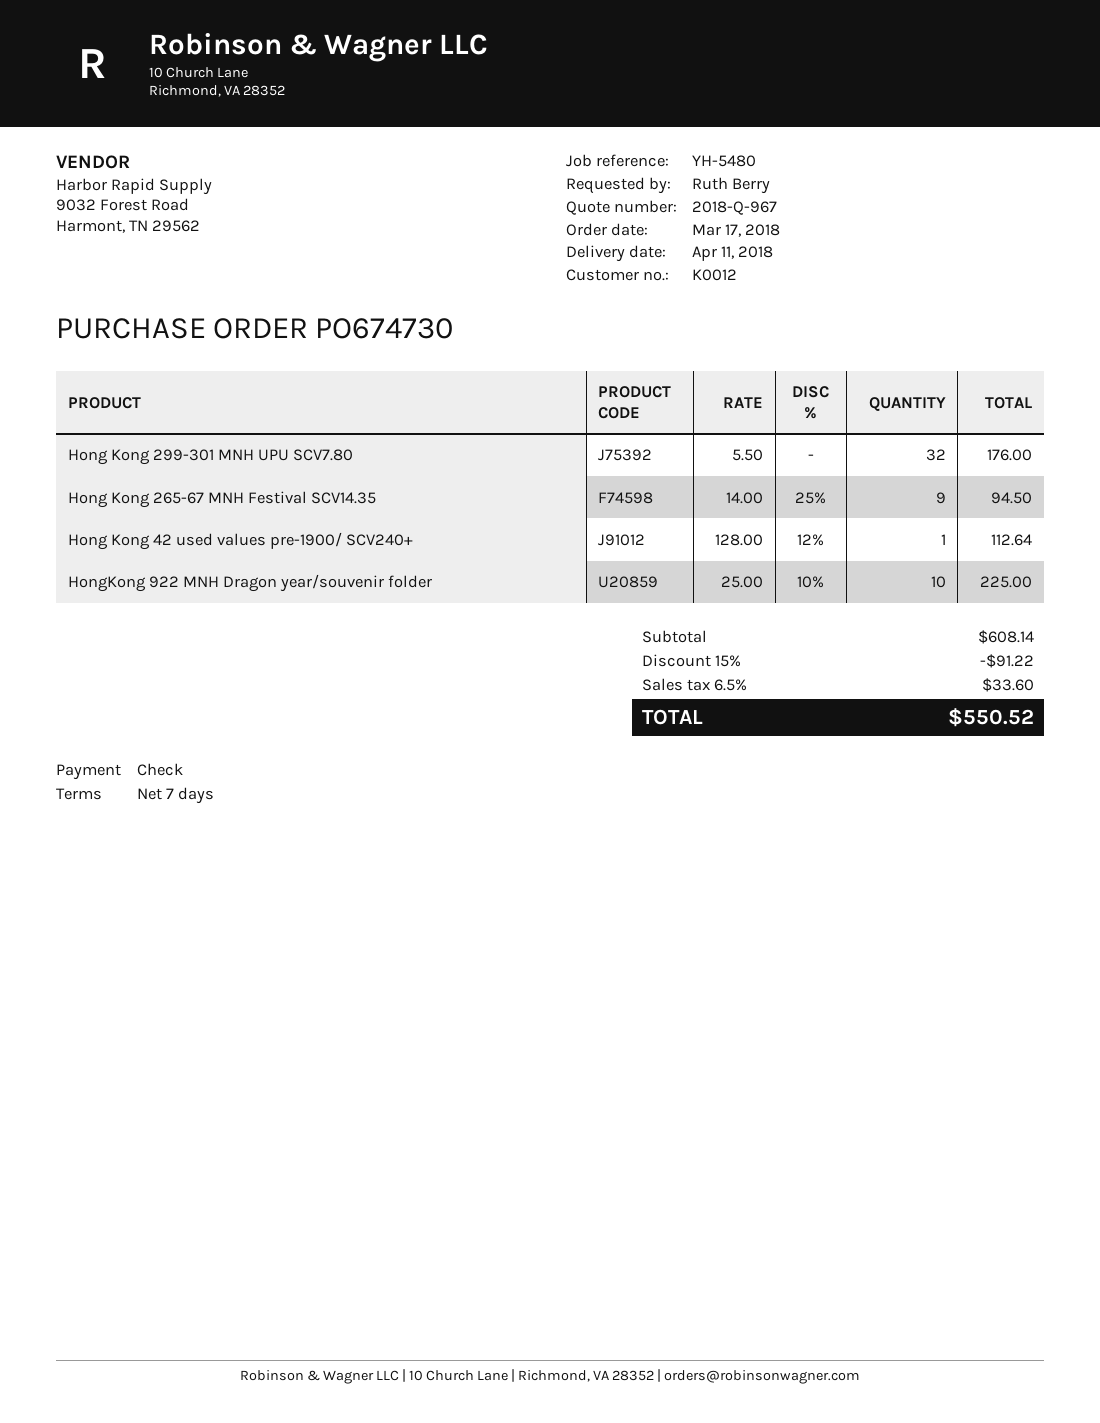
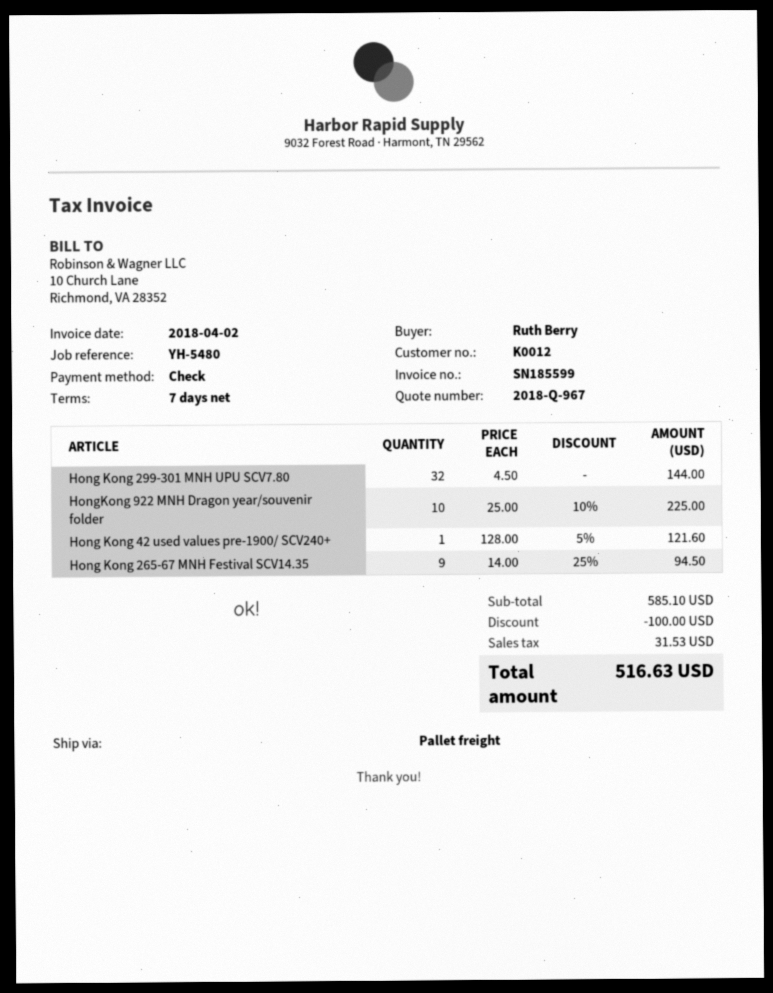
Hong Kong 299-301 MNH UPU SCV7.80: 32 x 5.50 = 176.00 -> 32 x 4.50 = 144.00
Hong Kong 42 used values pre-1900/ SCV240+: 1 x 128.00 - 12% = 112.64 -> 1 x 128.00 - 5% = 121.60
subtotal: 608.14 -> 585.10
discount: 91.22 -> 100.00
tax: 33.60 -> 31.53
total: 550.52 -> 516.63

